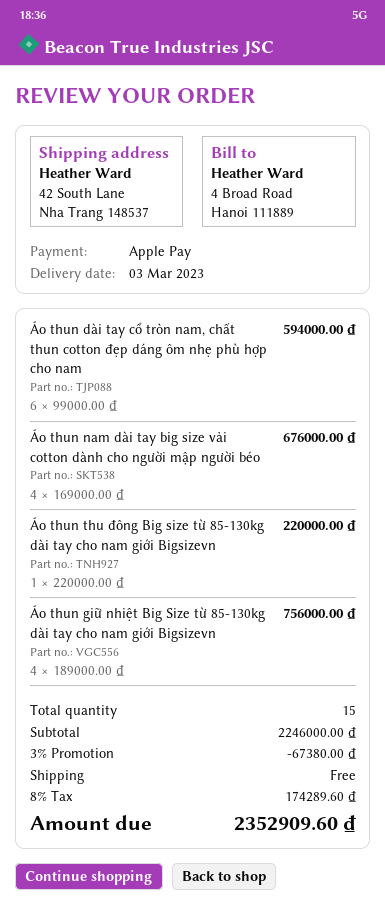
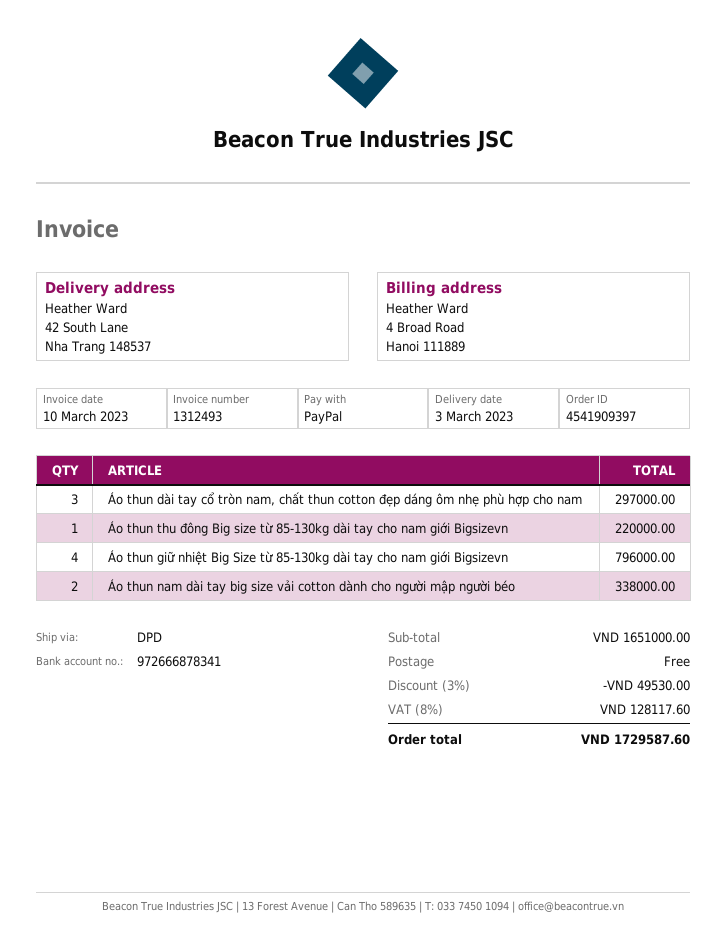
payment method: Apple Pay -> PayPal
Áo thun dài tay cổ tròn nam, chất thun cotton đẹp dáng ôm nhẹ phù hợp cho nam: 6 for 594000.00 -> 3 for 297000.00
Áo thun nam dài tay big size vải cotton dành cho người mập người béo: 4 for 676000.00 -> 2 for 338000.00
Áo thun giữ nhiệt Big Size từ 85-130kg dài tay cho nam giới Bigsizevn: 4 for 756000.00 -> 4 for 796000.00
subtotal: 2246000.00 -> 1651000.00
discount: 3% = 67380.00 -> 3% = 49530.00
tax: 8% = 174289.60 -> 8% = 128117.60
total: 2352909.60 -> 1729587.60

